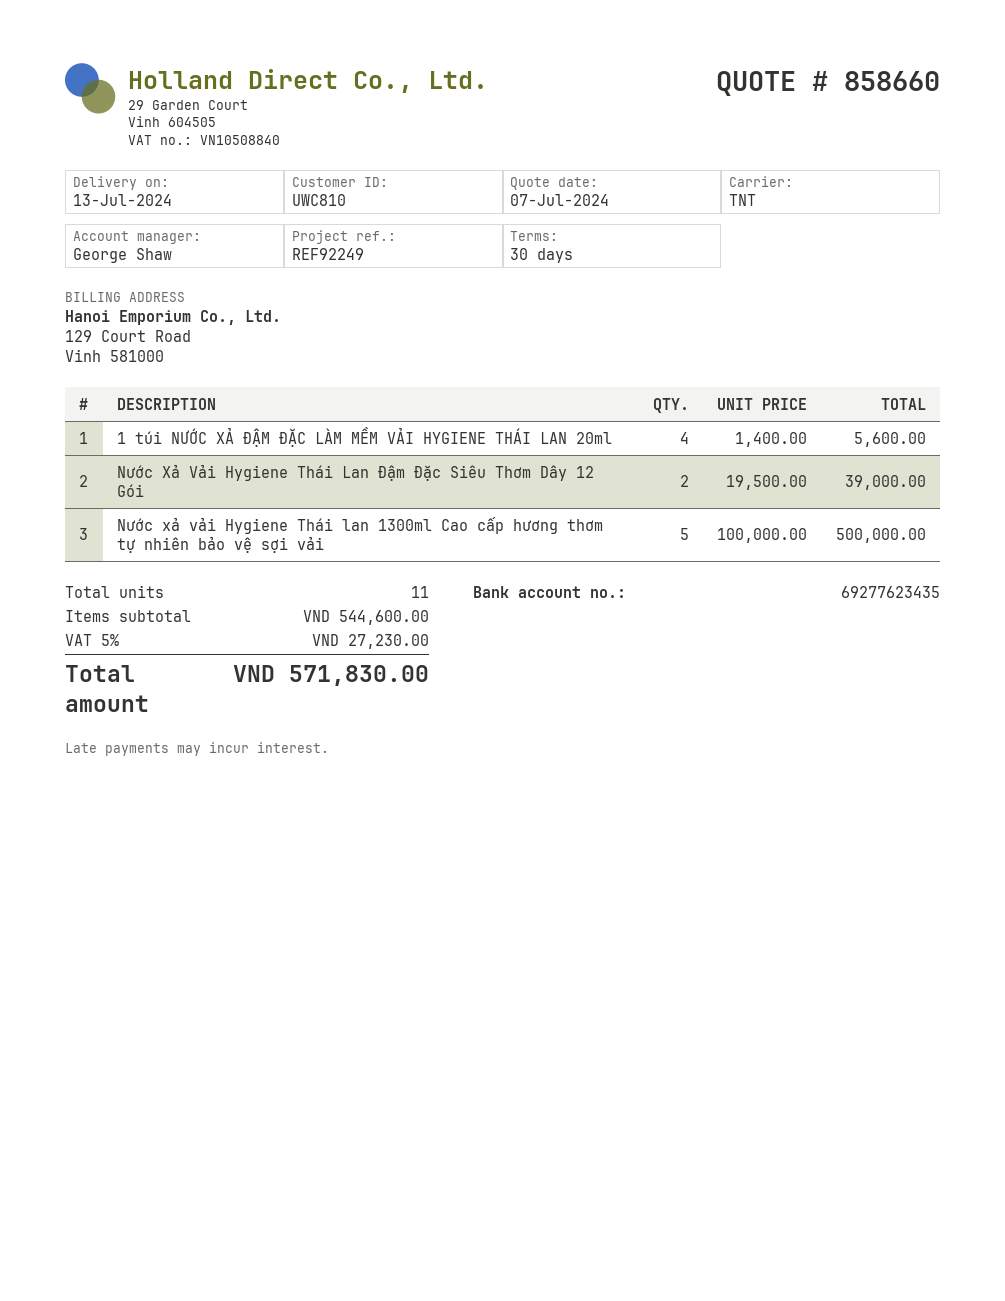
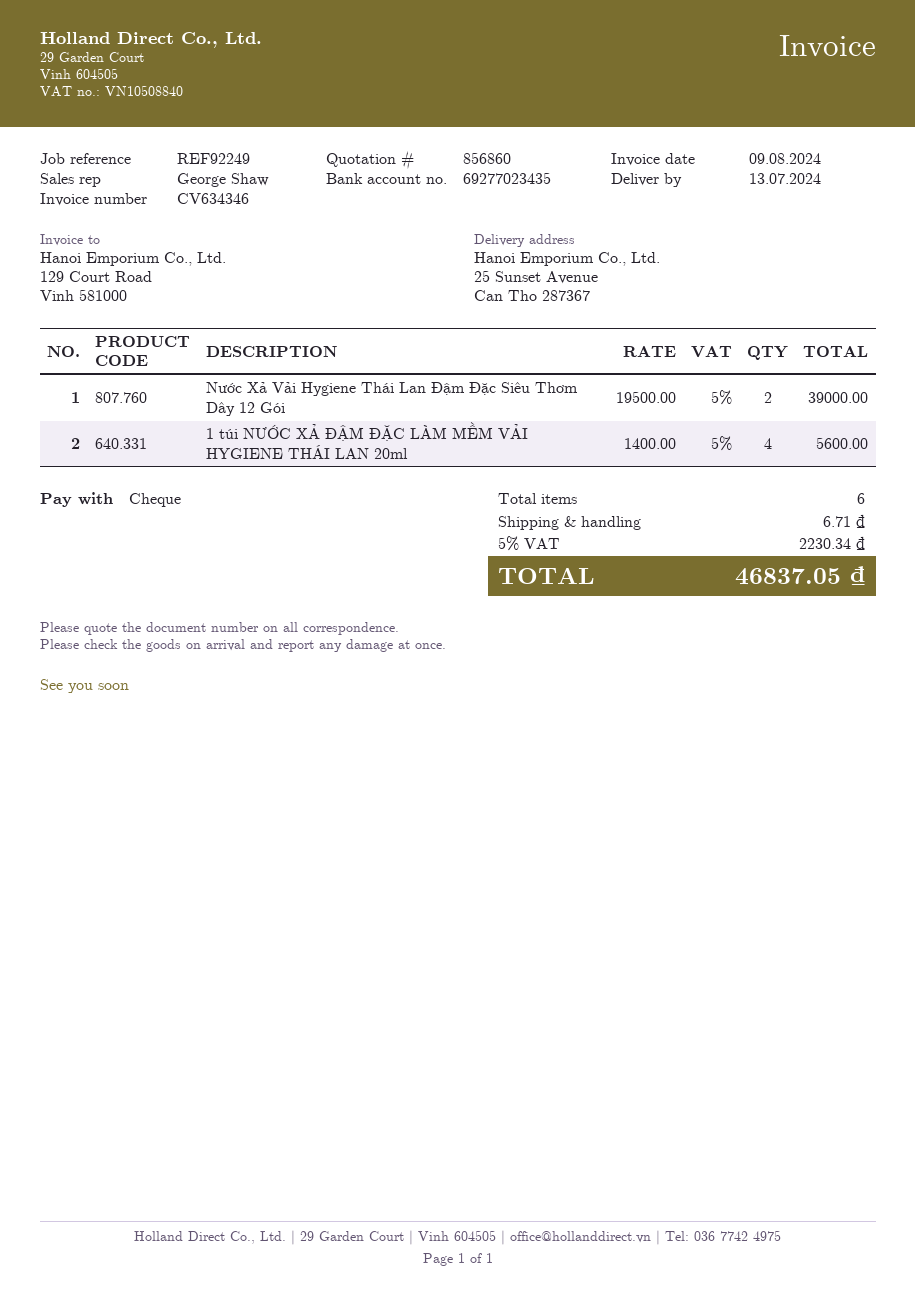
quote number: 858660 -> 856860
bank account: 69277623435 -> 69277023435
Nước xả vải Hygiene Thái lan 1300ml Cao cấp hương thơm tự nhiên bảo vệ sợi vải: 5 x 100000.00 = 500000.00 -> none
total quantity: 11 -> 6
shipping: none -> 6.71
tax: 5% = 27230.00 -> 5% = 2230.34
total: 571830.00 -> 46837.05

